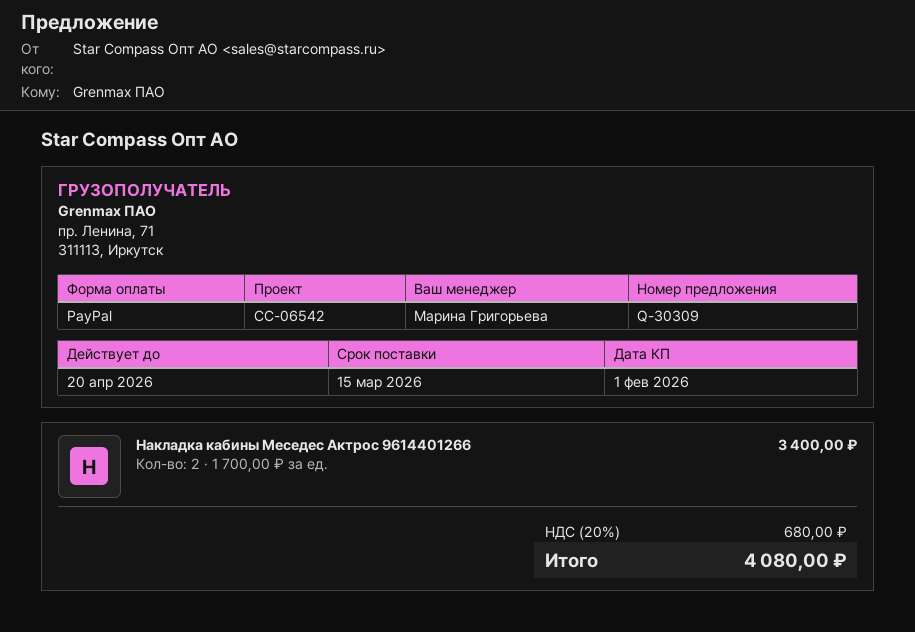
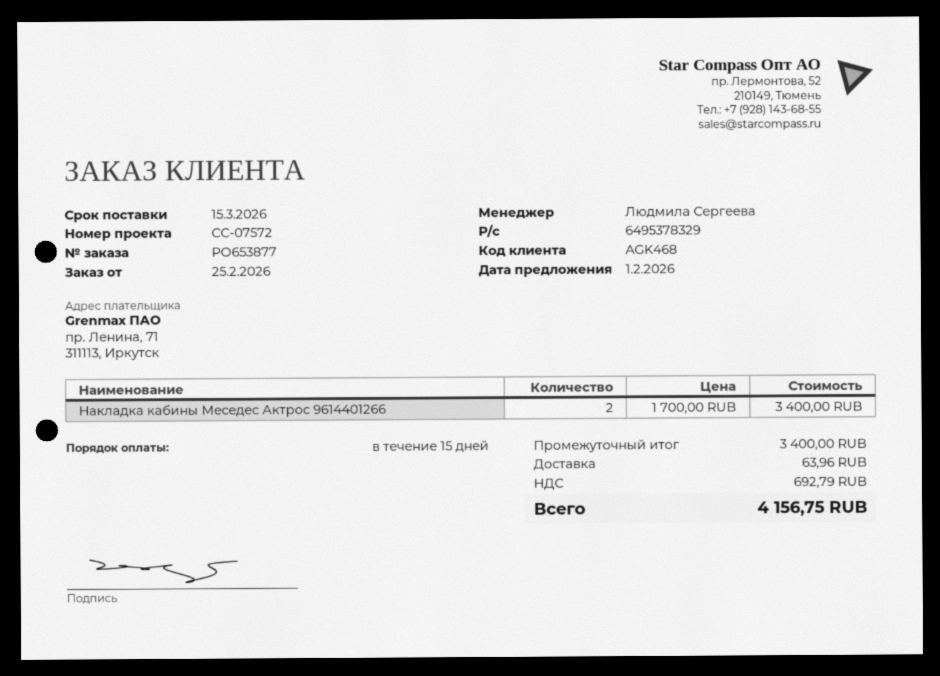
reference: CC-06542 -> CC-07572
sales rep: Марина Григорьева -> Людмила Сергеева
shipping: none -> 63.96
tax: 680.00 -> 692.79
total: 4080.00 -> 4156.75

